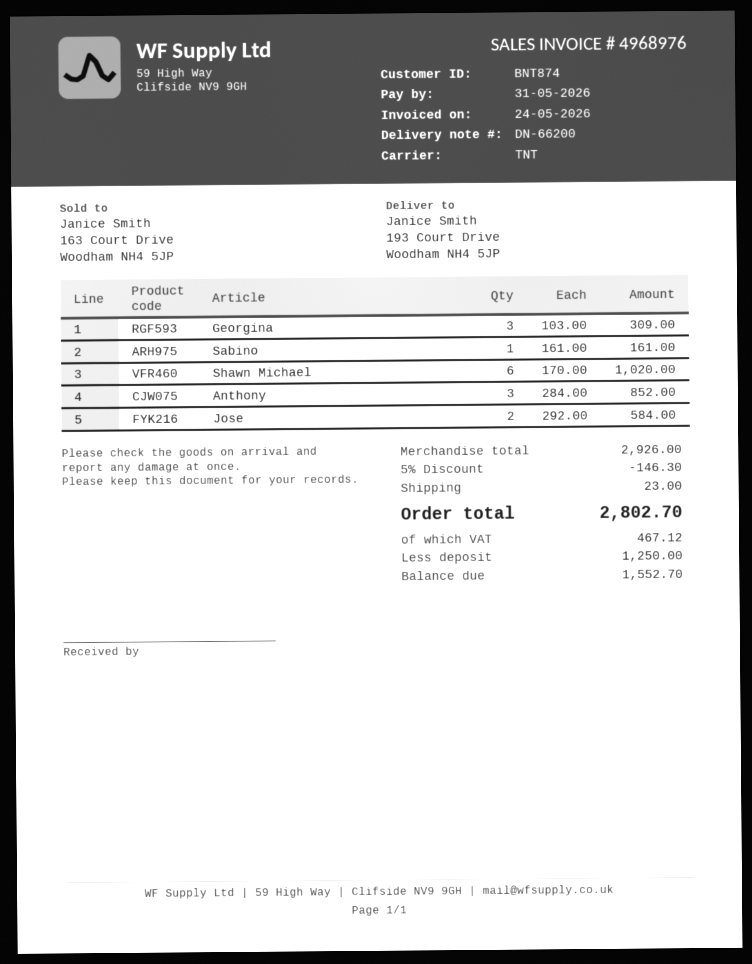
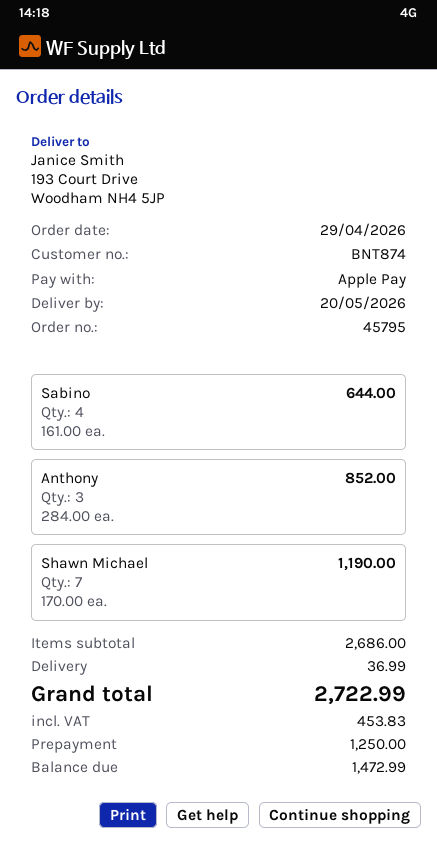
Georgina: 3 x 103.00 = 309.00 -> none
Sabino: 1 x 161.00 = 161.00 -> 4 x 161.00 = 644.00
Shawn Michael: 6 x 170.00 = 1020.00 -> 7 x 170.00 = 1190.00
Jose: 2 x 292.00 = 584.00 -> none
subtotal: 2926.00 -> 2686.00
discount: 5% = 146.30 -> none
shipping: 23.00 -> 36.99
tax: 467.12 -> 453.83
total: 2802.70 -> 2722.99
balance: 1552.70 -> 1472.99

